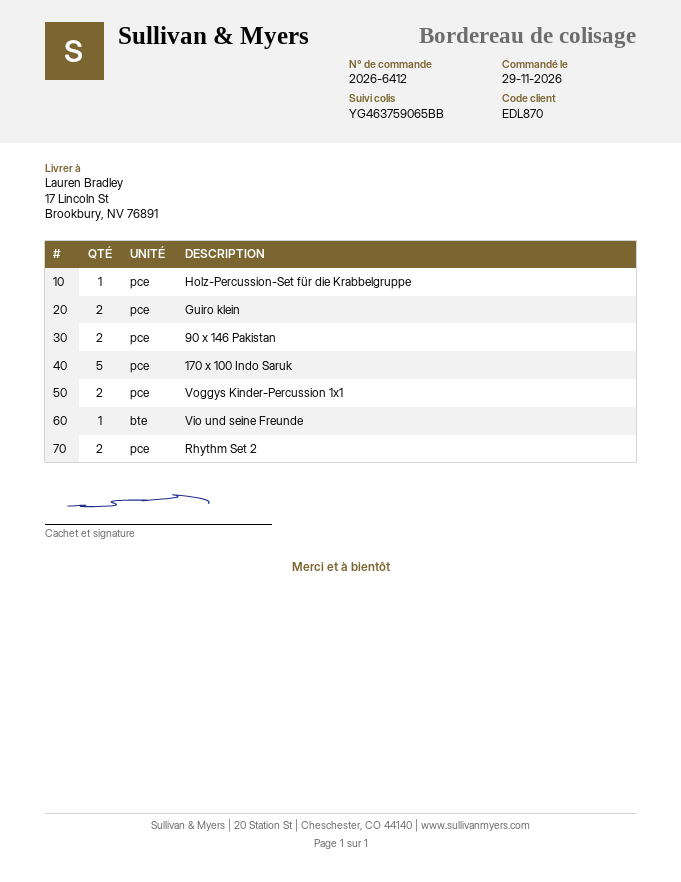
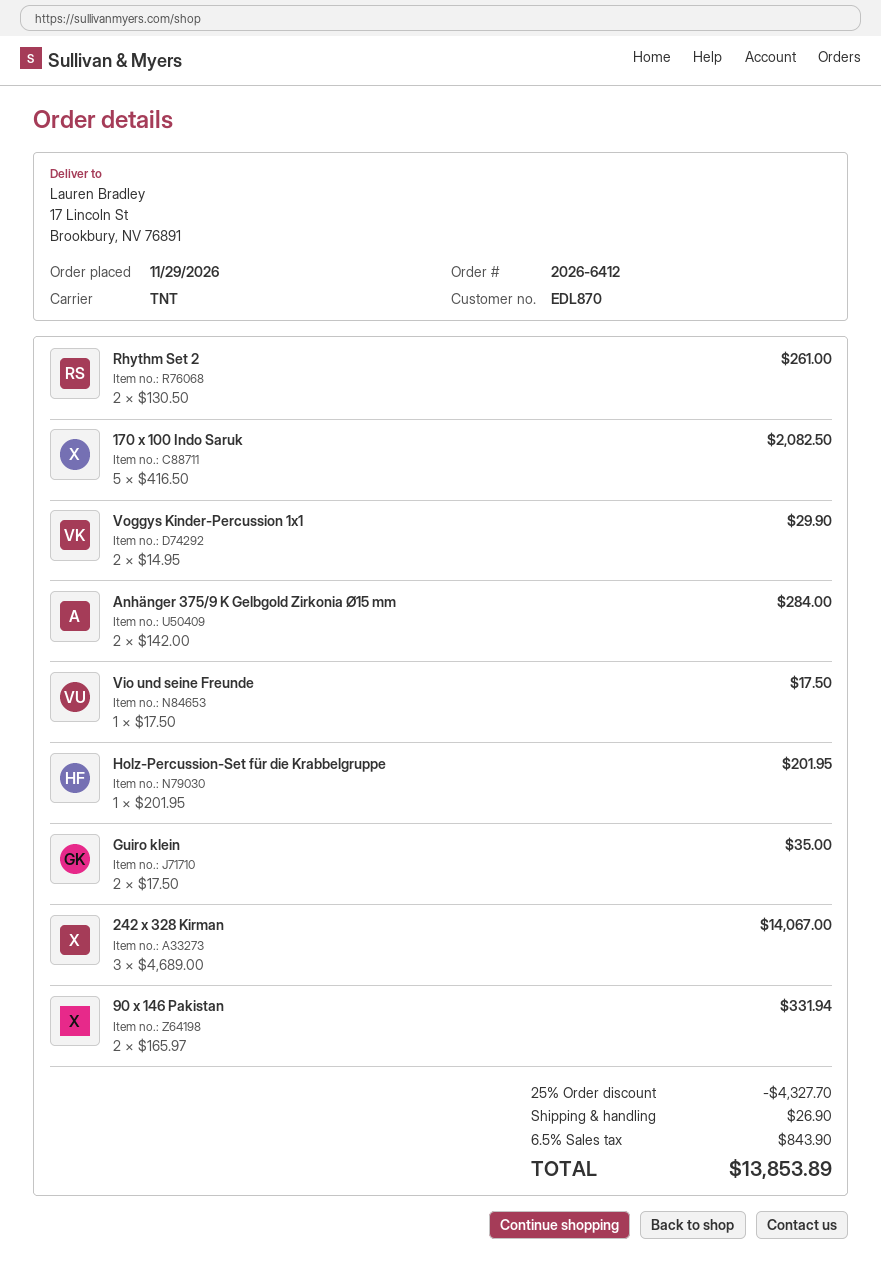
Anhänger 375/9 K Gelbgold Zirkonia Ø15 mm: none -> 2
242 x 328 Kirman: none -> 3

